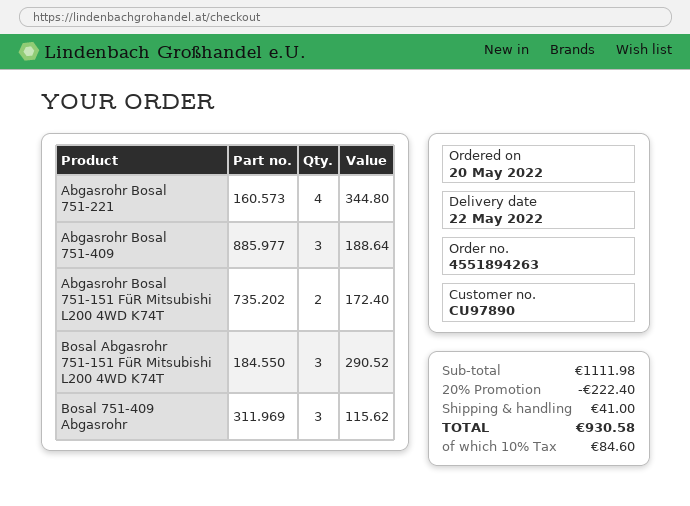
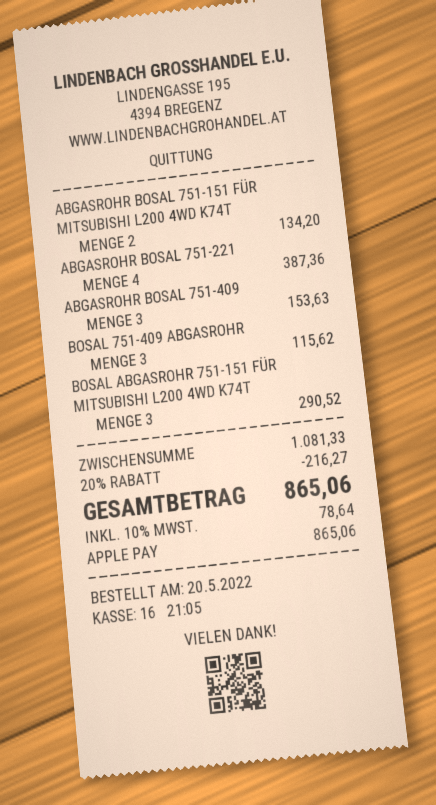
Abgasrohr Bosal 751-221: 4 for 344.80 -> 4 for 387.36
Abgasrohr Bosal 751-409: 3 for 188.64 -> 3 for 153.63
Abgasrohr Bosal 751-151 FüR Mitsubishi L200 4WD K74T: 2 for 172.40 -> 2 for 134.20
subtotal: 1111.98 -> 1081.33
discount: 20% = 222.40 -> 20% = 216.27
shipping: 41.00 -> none
tax: 10% = 84.60 -> 10% = 78.64
total: 930.58 -> 865.06

